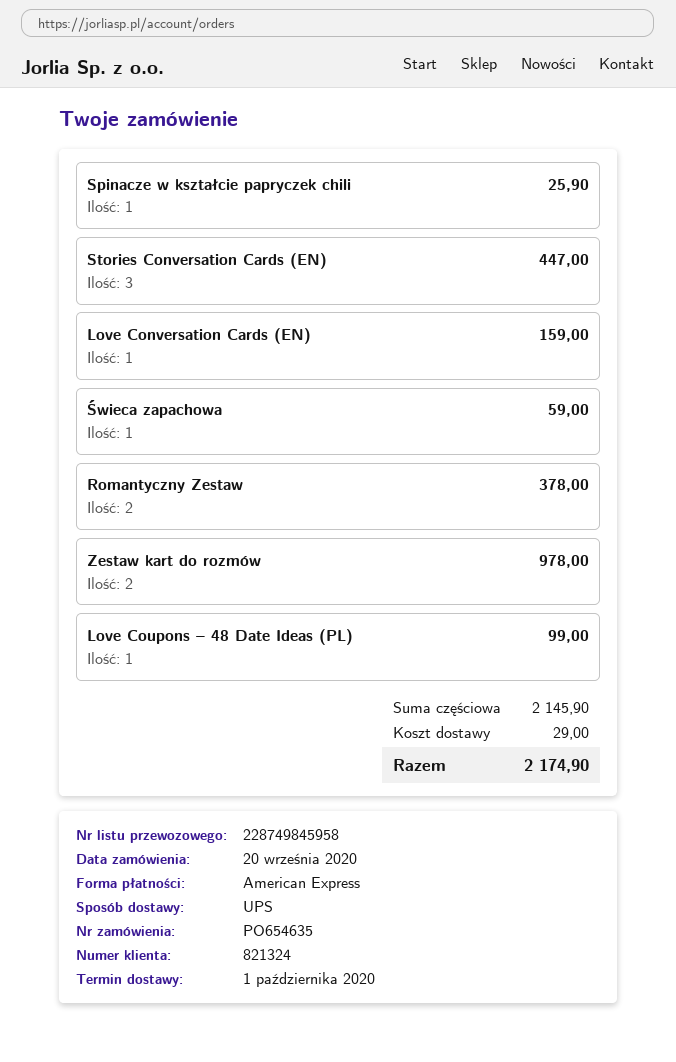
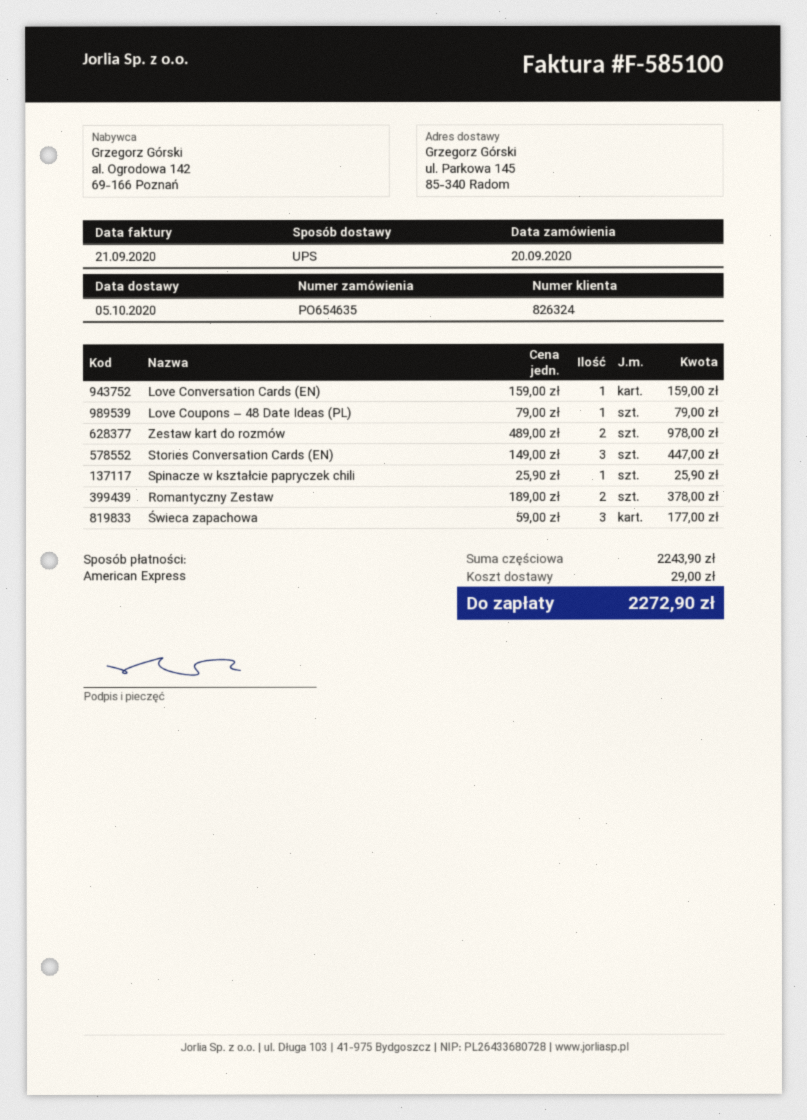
delivery date: 2020-10-01 -> 2020-10-05
customer number: 821324 -> 826324
Świeca zapachowa: 1 for 59.00 -> 3 for 177.00
Love Coupons – 48 Date Ideas (PL): 1 for 99.00 -> 1 for 79.00
subtotal: 2145.90 -> 2243.90
total: 2174.90 -> 2272.90

